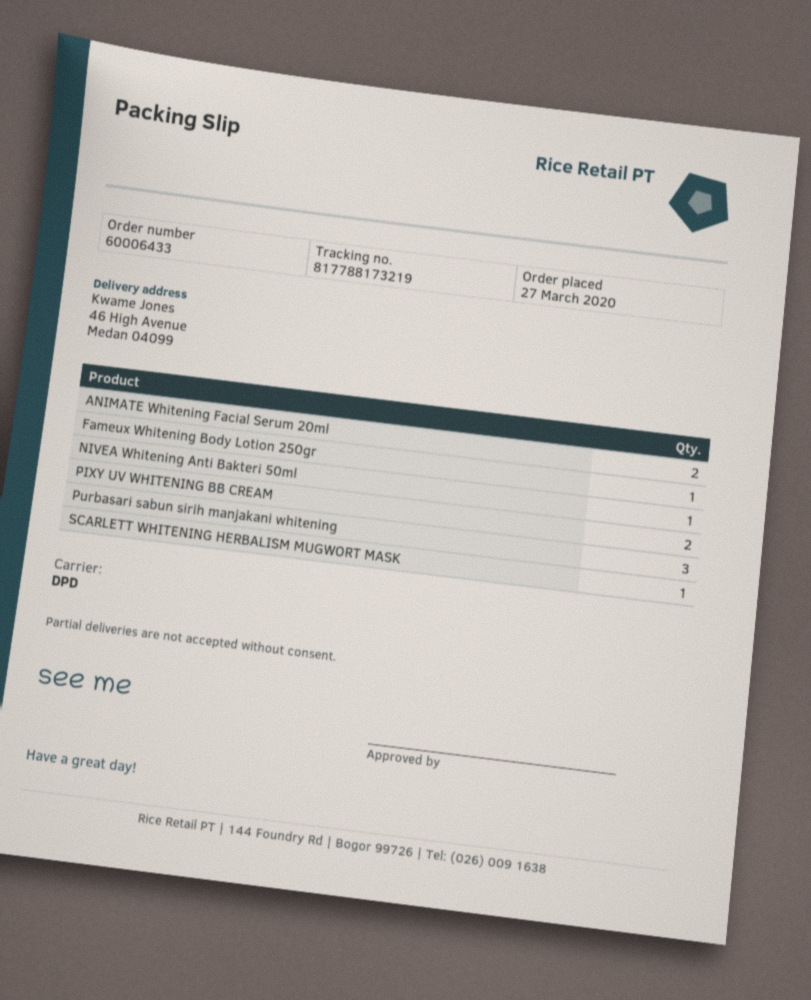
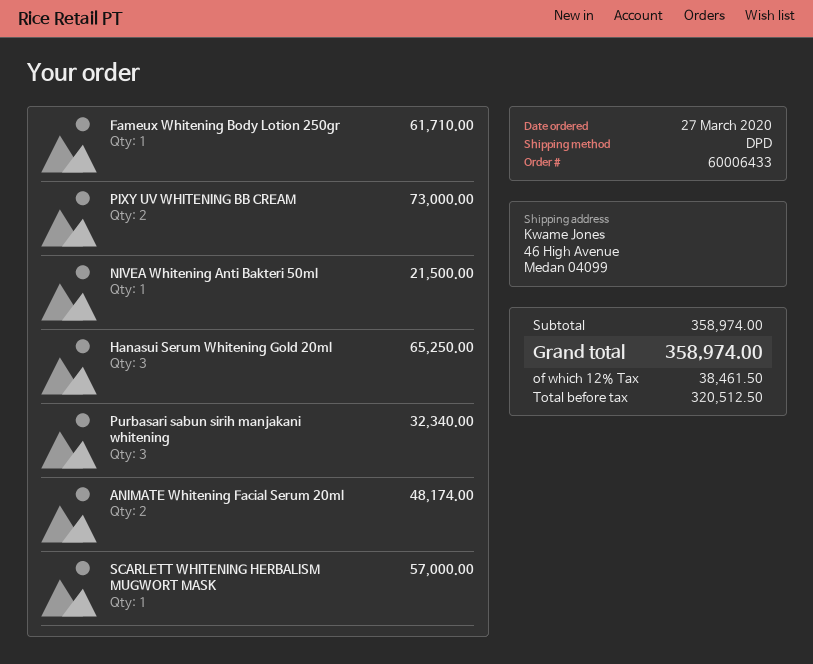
Hanasui Serum Whitening Gold 20ml: none -> 3

